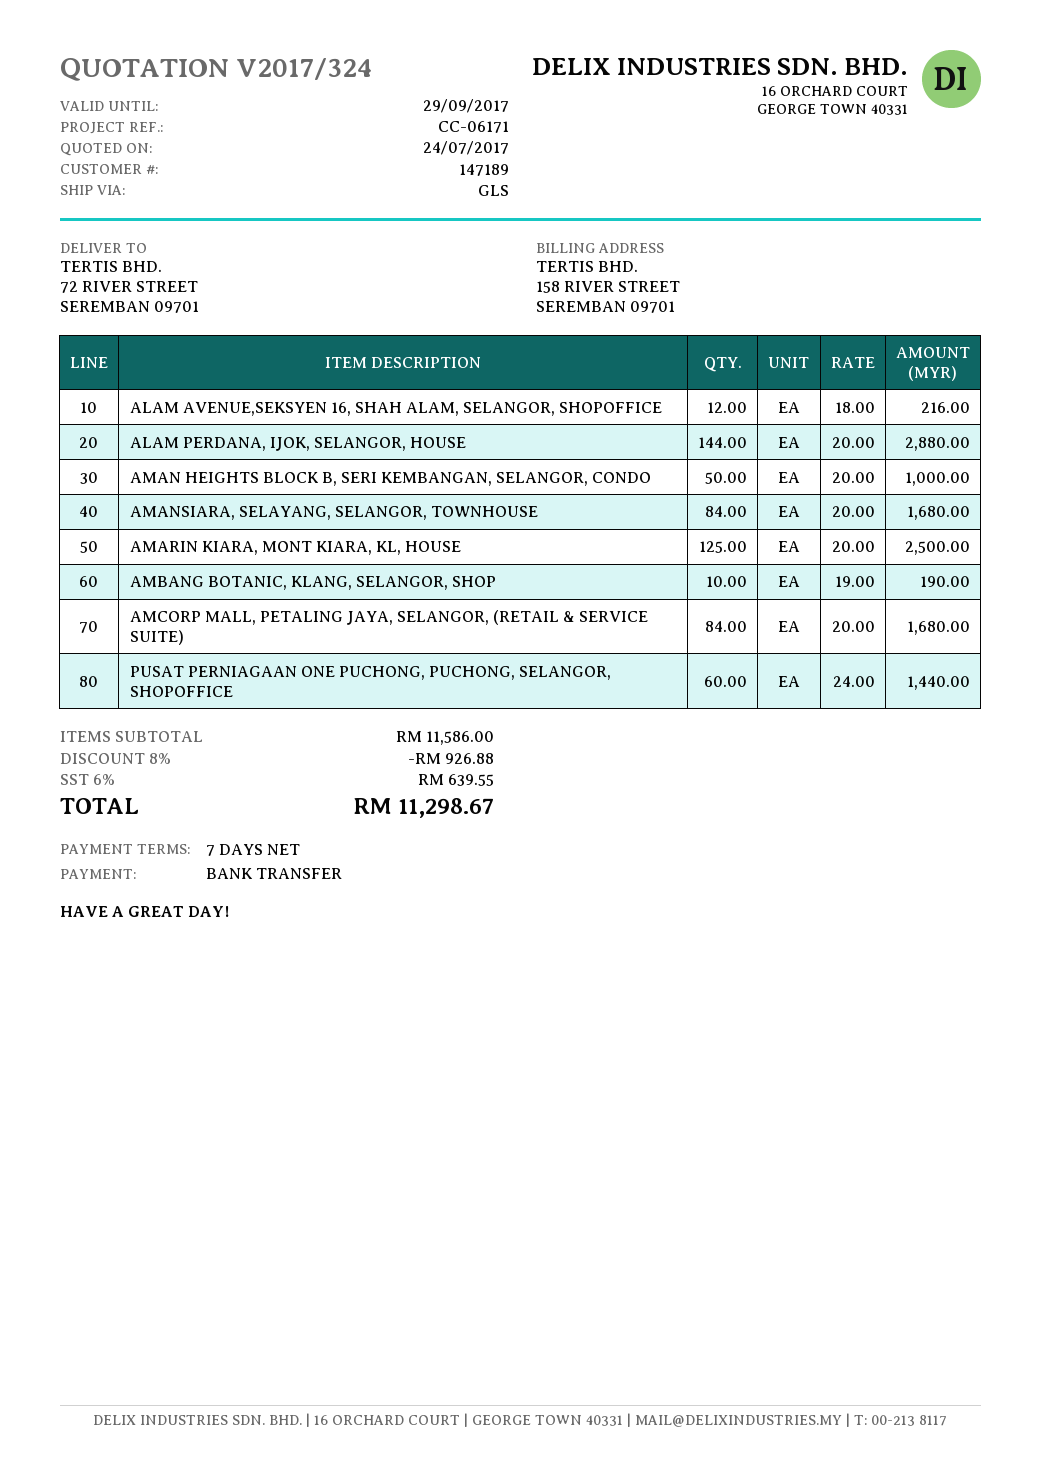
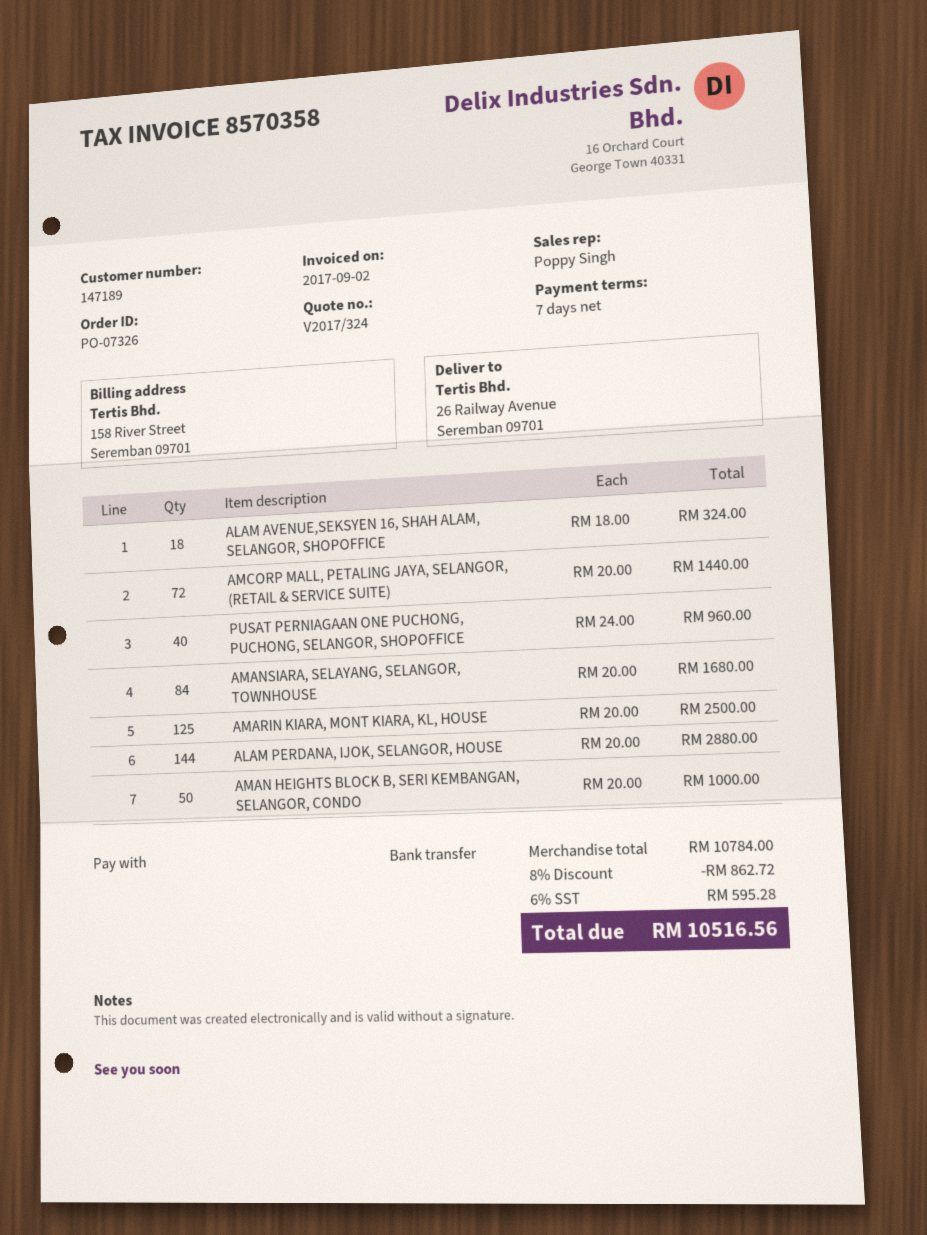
ship to: 72 RIVER STREET, SEREMBAN 09701 -> 26 Railway Avenue, Seremban 09701
ALAM AVENUE,SEKSYEN 16, SHAH ALAM, SELANGOR, SHOPOFFICE: 12 x 18.00 = 216.00 -> 18 x 18.00 = 324.00
AMBANG BOTANIC, KLANG, SELANGOR, SHOP: 10 x 19.00 = 190.00 -> none
AMCORP MALL, PETALING JAYA, SELANGOR, (RETAIL & SERVICE SUITE): 84 x 20.00 = 1680.00 -> 72 x 20.00 = 1440.00
PUSAT PERNIAGAAN ONE PUCHONG, PUCHONG, SELANGOR, SHOPOFFICE: 60 x 24.00 = 1440.00 -> 40 x 24.00 = 960.00
subtotal: 11586.00 -> 10784.00
discount: 8% = 926.88 -> 8% = 862.72
tax: 6% = 639.55 -> 6% = 595.28
total: 11298.67 -> 10516.56

